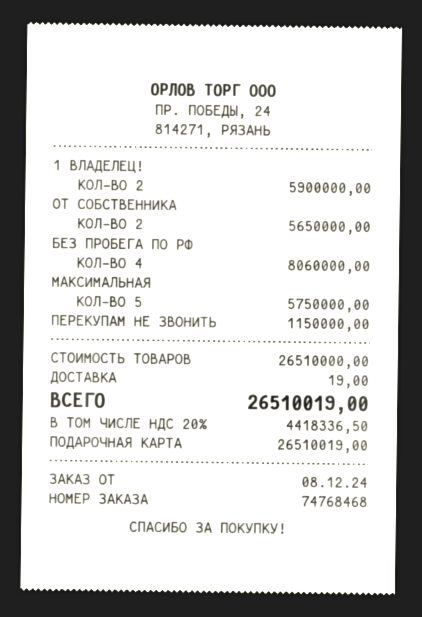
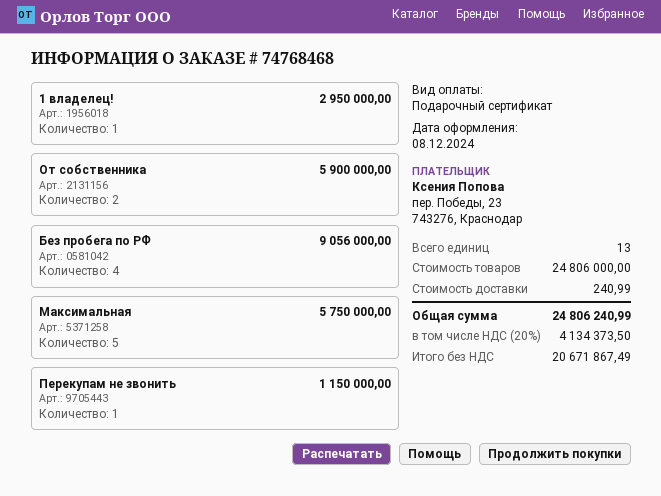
1 ВЛАДЕЛЕЦ!: 2 for 5900000.00 -> 1 for 2950000.00
ОТ СОБСТВЕННИКА: 2 for 5650000.00 -> 2 for 5900000.00
БЕЗ ПРОБЕГА ПО РФ: 4 for 8060000.00 -> 4 for 9056000.00
subtotal: 26510000.00 -> 24806000.00
shipping: 19.00 -> 240.99
tax: 20% = 4418336.50 -> 20% = 4134373.50
total: 26510019.00 -> 24806240.99

